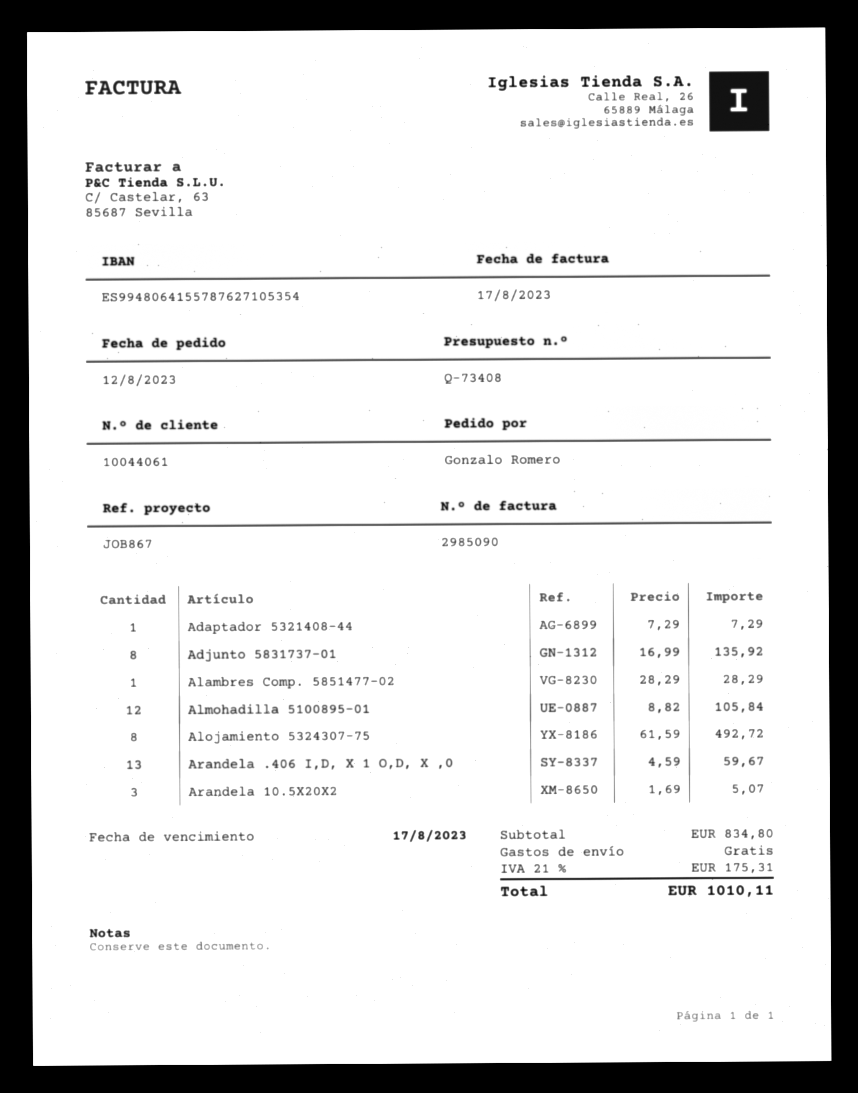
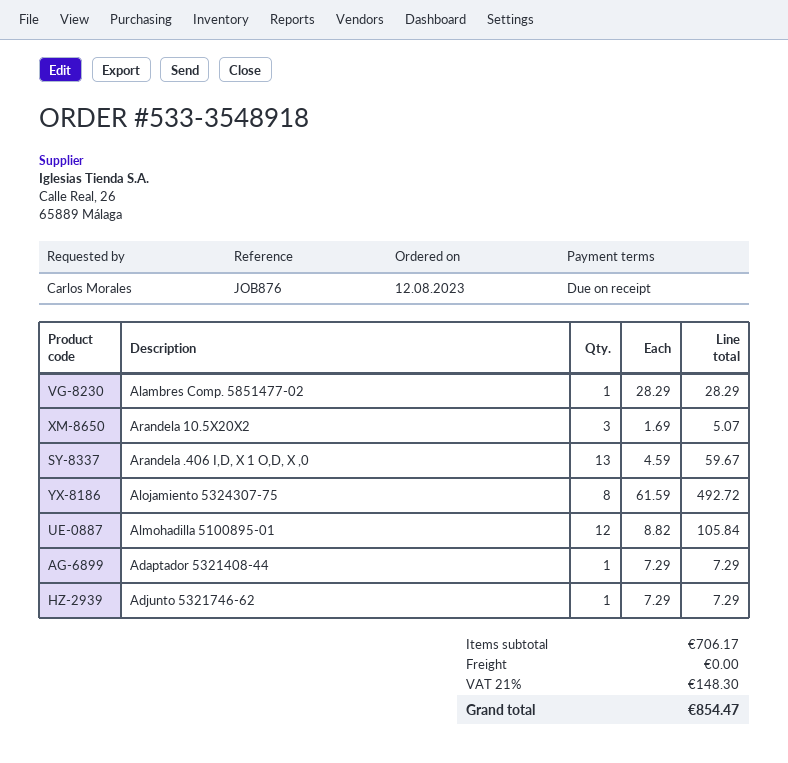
reference: JOB867 -> JOB876
ordered by: Gonzalo Romero -> Carlos Morales
Adjunto 5831737-01: 8 x 16.99 = 135.92 -> none
Adjunto 5321746-62: none -> 1 x 7.29 = 7.29
subtotal: 834.80 -> 706.17
tax: 21% = 175.31 -> 21% = 148.30
total: 1010.11 -> 854.47

